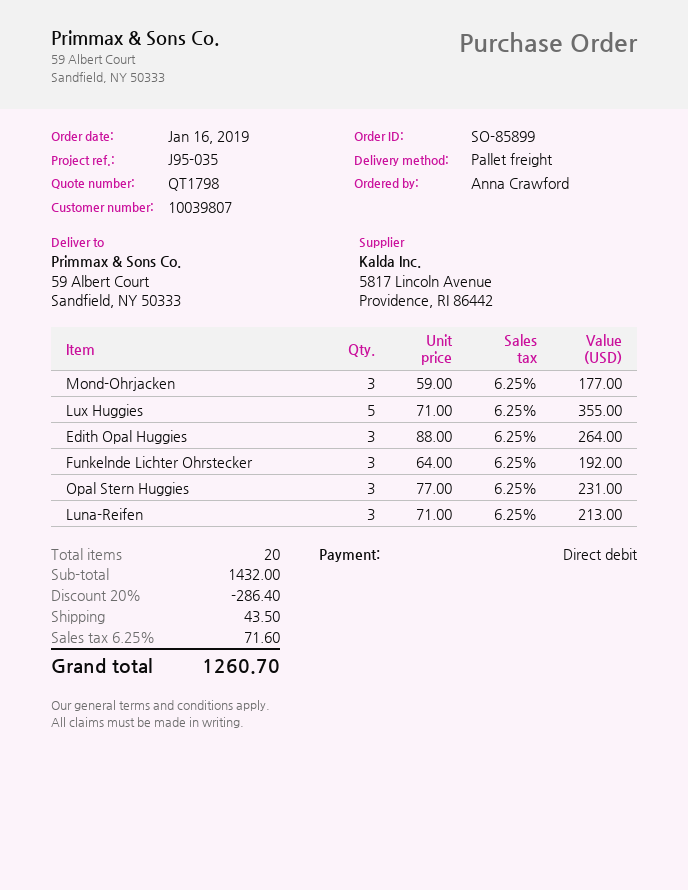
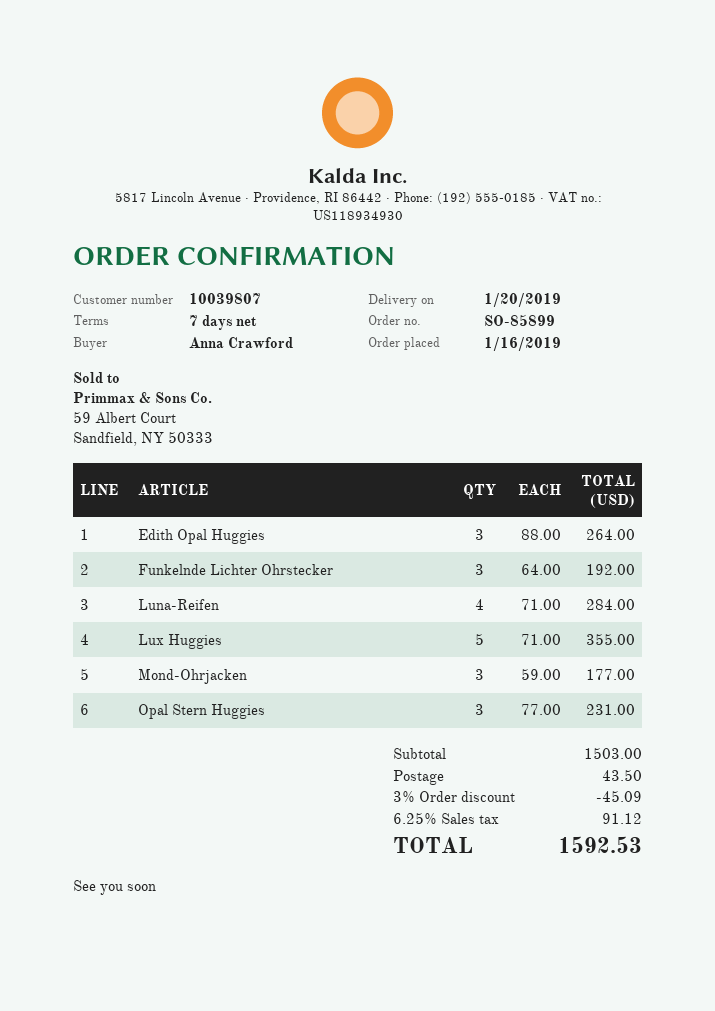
Luna-Reifen: 3 x 71.00 = 213.00 -> 4 x 71.00 = 284.00
subtotal: 1432.00 -> 1503.00
discount: 20% = 286.40 -> 3% = 45.09
tax: 6.25% = 71.60 -> 6.25% = 91.12
total: 1260.70 -> 1592.53

